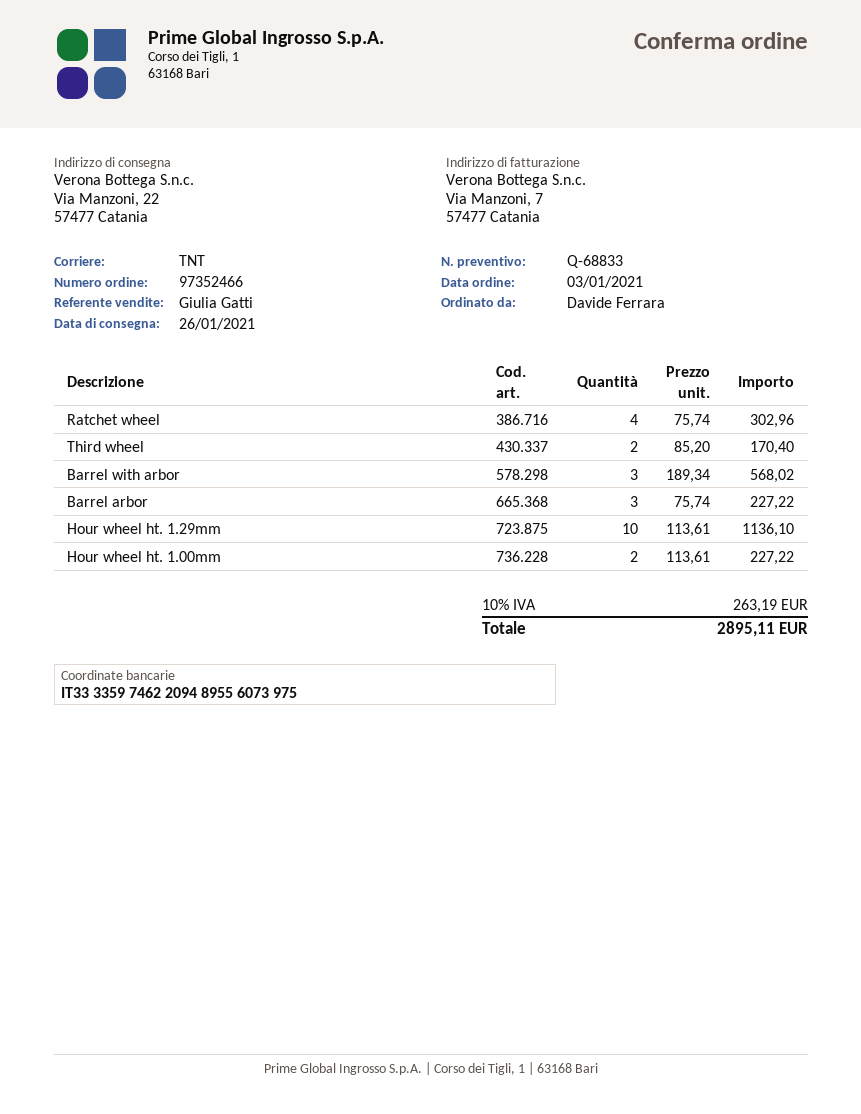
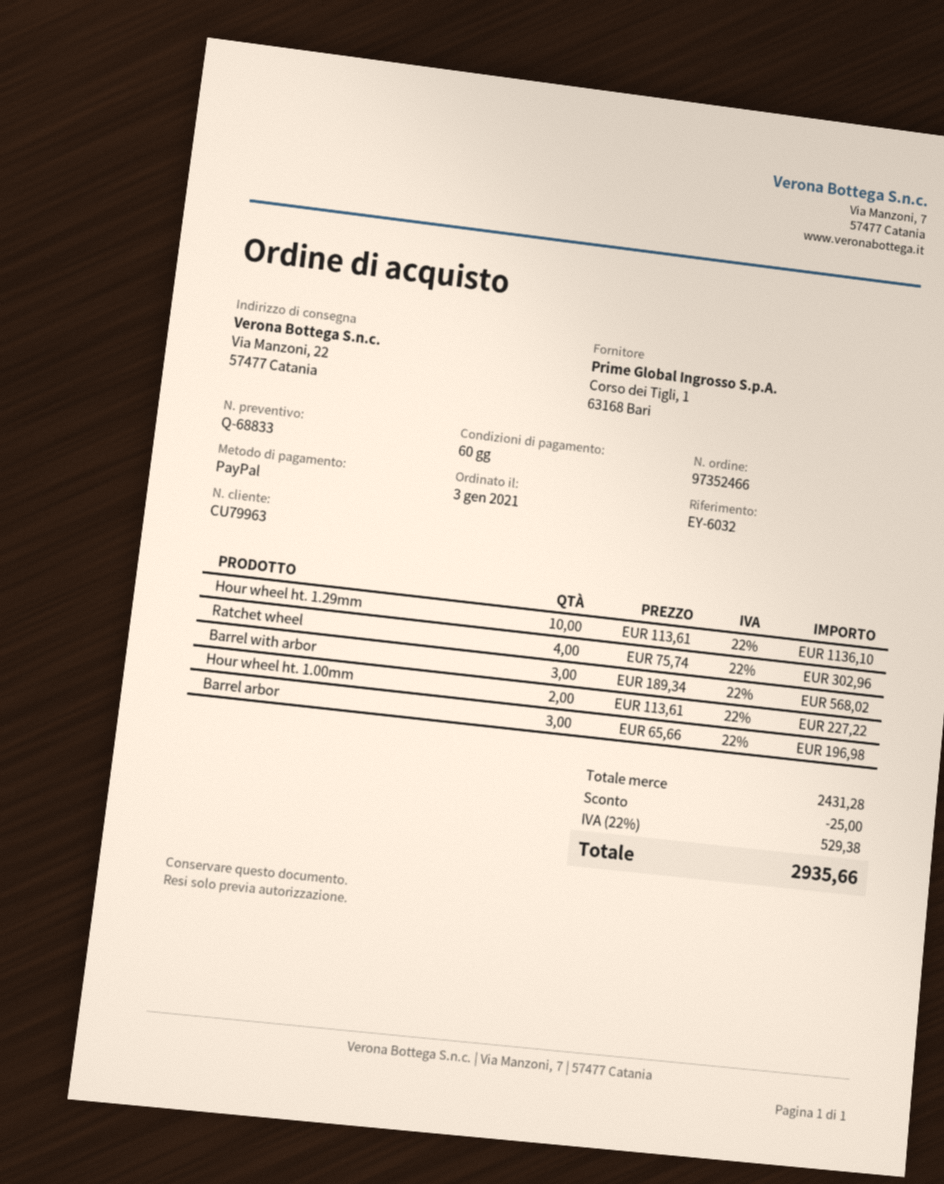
Third wheel: 2 x 85.20 = 170.40 -> none
Barrel arbor: 3 x 75.74 = 227.22 -> 3 x 65.66 = 196.98
discount: none -> 25.00
tax: 10% = 263.19 -> 22% = 529.38
total: 2895.11 -> 2935.66

